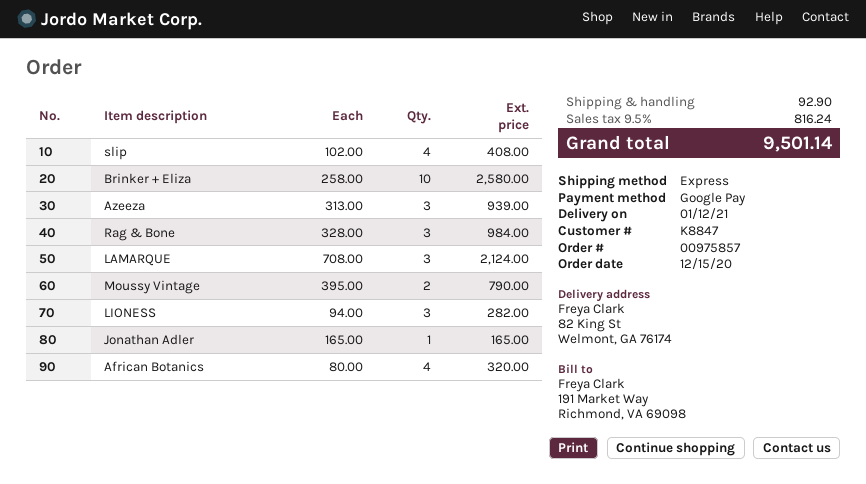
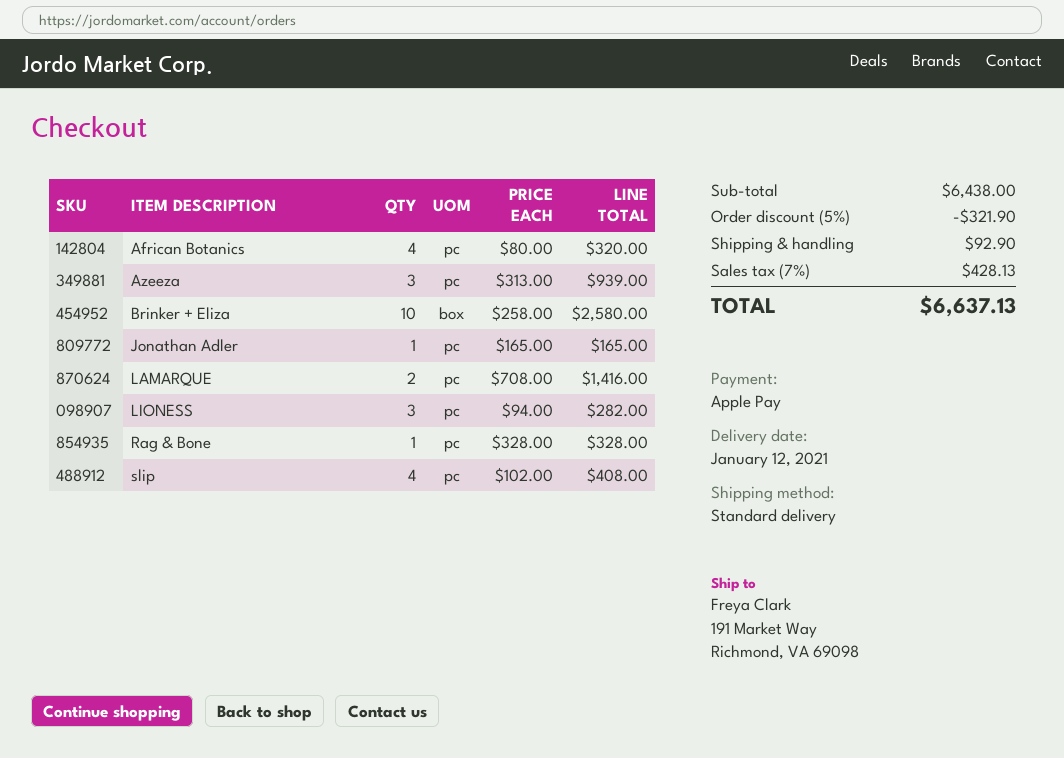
payment method: Google Pay -> Apple Pay
shipping method: express -> standard
ship to: 82 King St, Welmont, GA 76174 -> 191 Market Way, Richmond, VA 69098
Rag & Bone: 3 x 328.00 = 984.00 -> 1 x 328.00 = 328.00
LAMARQUE: 3 x 708.00 = 2124.00 -> 2 x 708.00 = 1416.00
Moussy Vintage: 2 x 395.00 = 790.00 -> none
discount: none -> 5% = 321.90
tax: 9.5% = 816.24 -> 7% = 428.13
total: 9501.14 -> 6637.13

